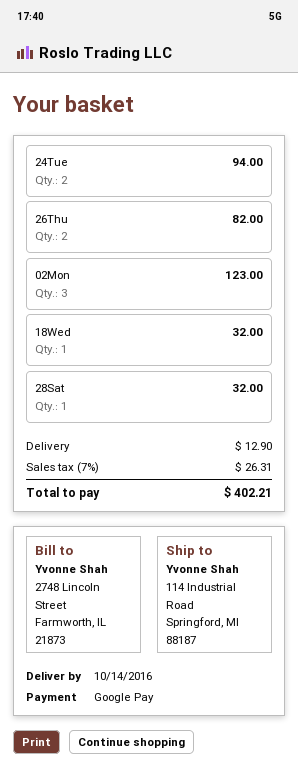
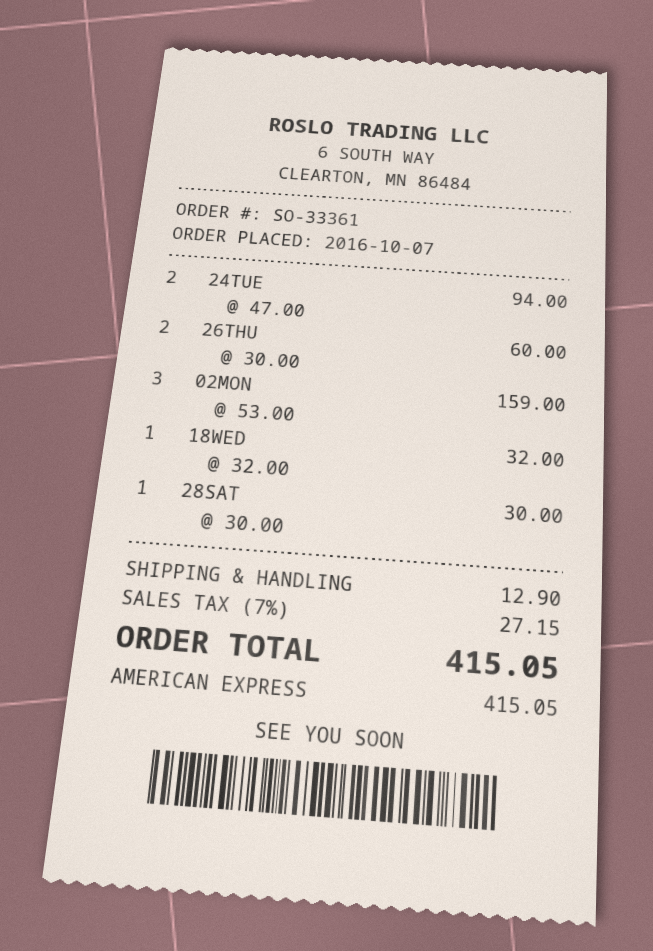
payment method: Google Pay -> American Express
26Thu: 2 for 82.00 -> 2 for 60.00
02Mon: 3 for 123.00 -> 3 for 159.00
28Sat: 1 for 32.00 -> 1 for 30.00
tax: 7% = 26.31 -> 7% = 27.15
total: 402.21 -> 415.05

